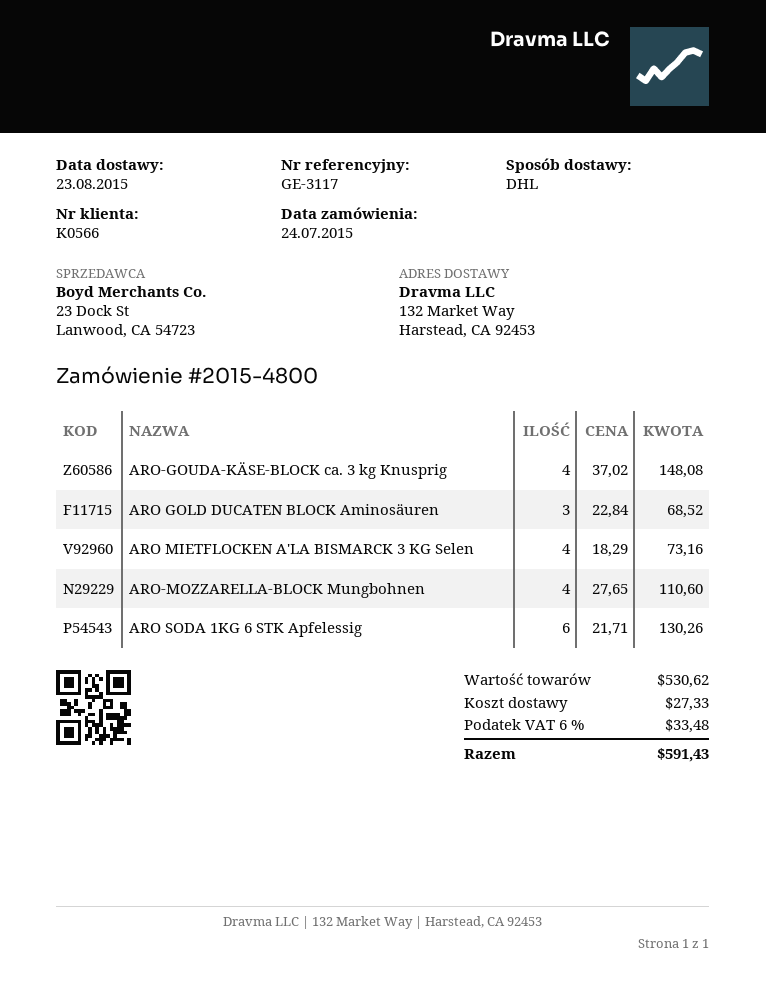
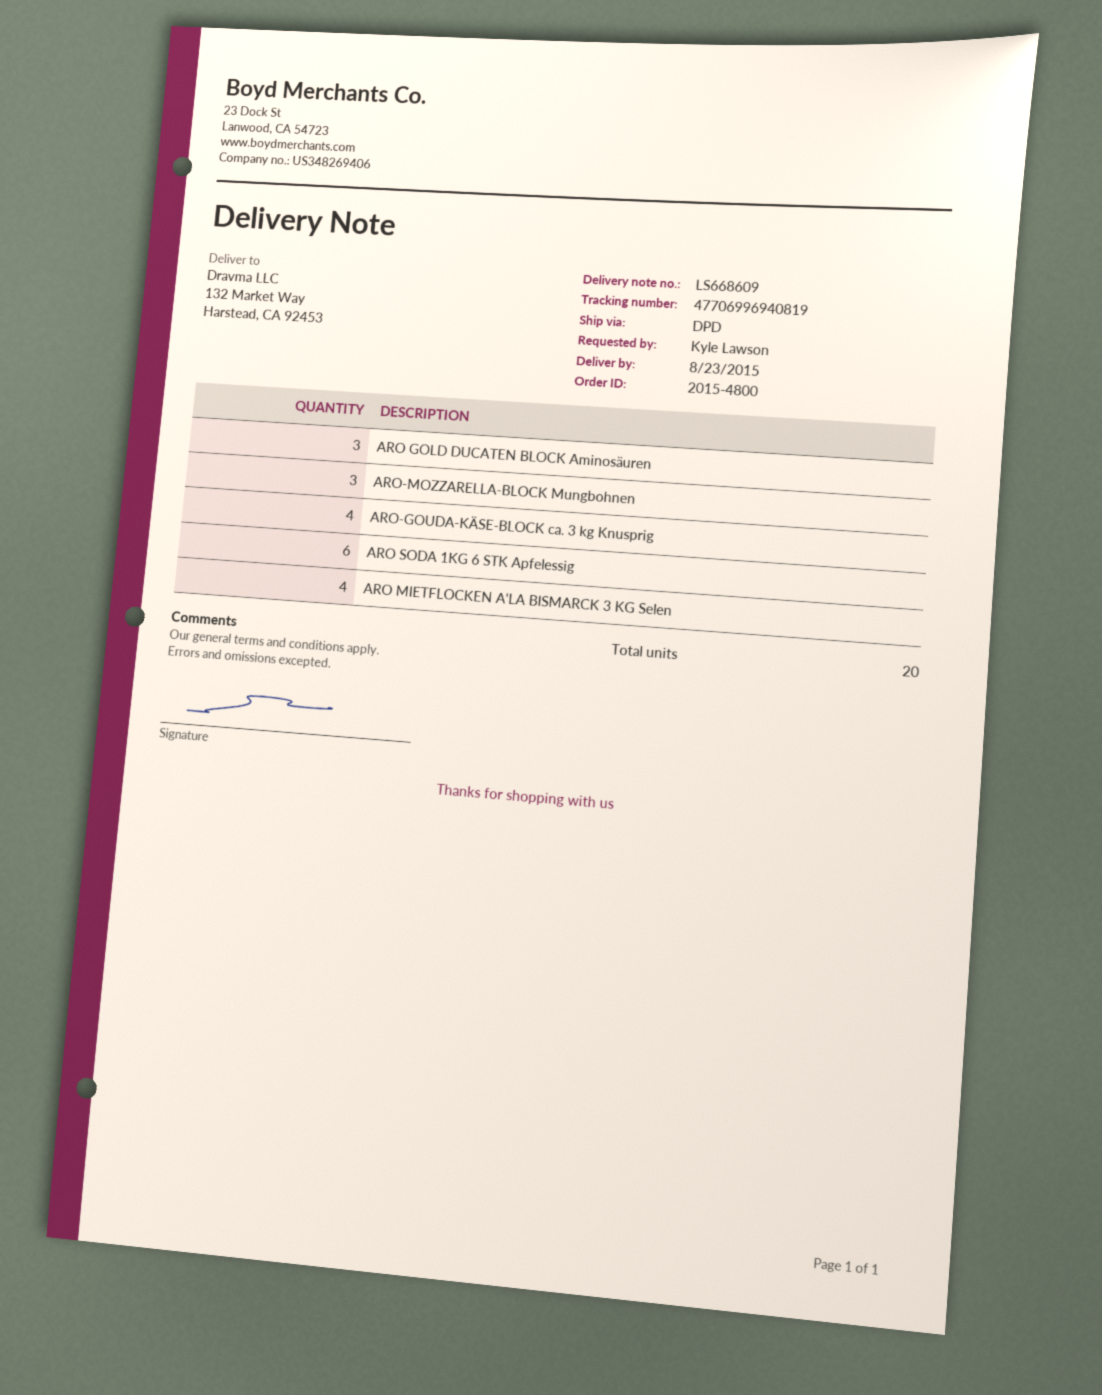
shipping method: DHL -> DPD
ARO-MOZZARELLA-BLOCK Mungbohnen: 4 -> 3

